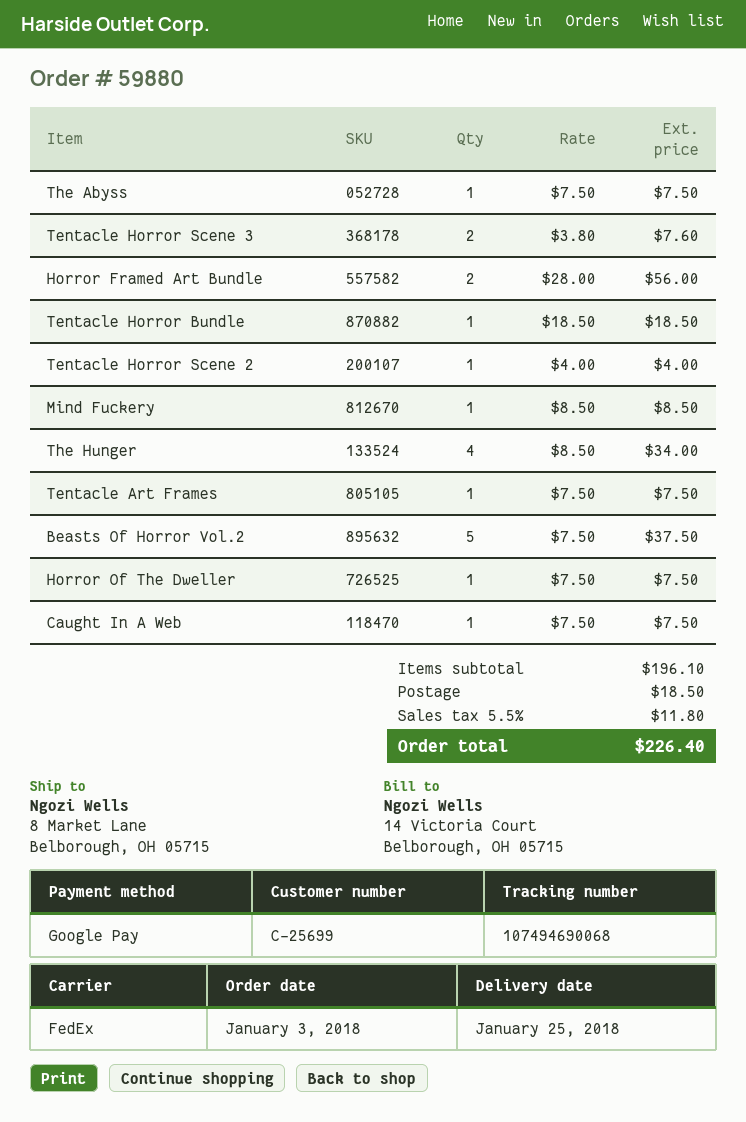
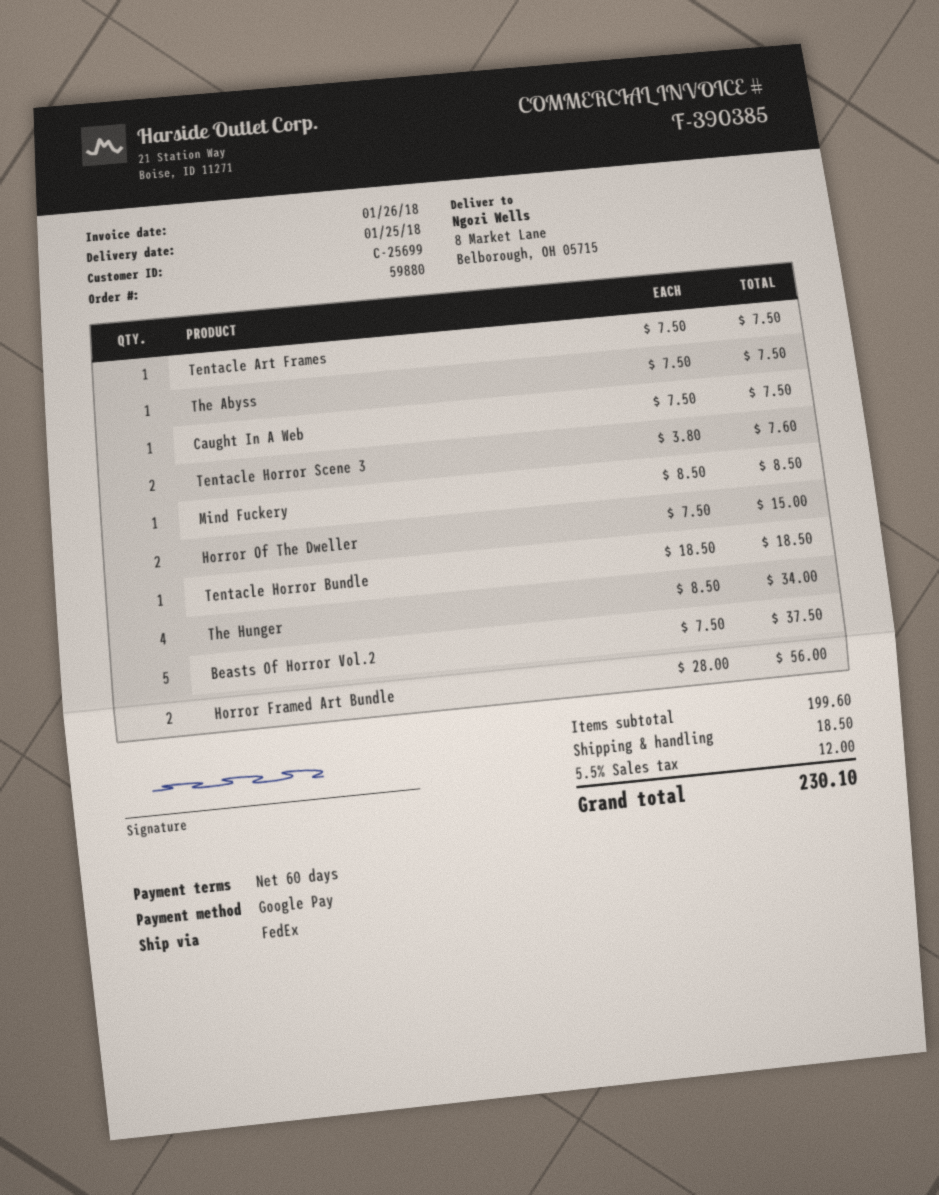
Tentacle Horror Scene 2: 1 x 4.00 = 4.00 -> none
Horror Of The Dweller: 1 x 7.50 = 7.50 -> 2 x 7.50 = 15.00
subtotal: 196.10 -> 199.60
tax: 5.5% = 11.80 -> 5.5% = 12.00
total: 226.40 -> 230.10

